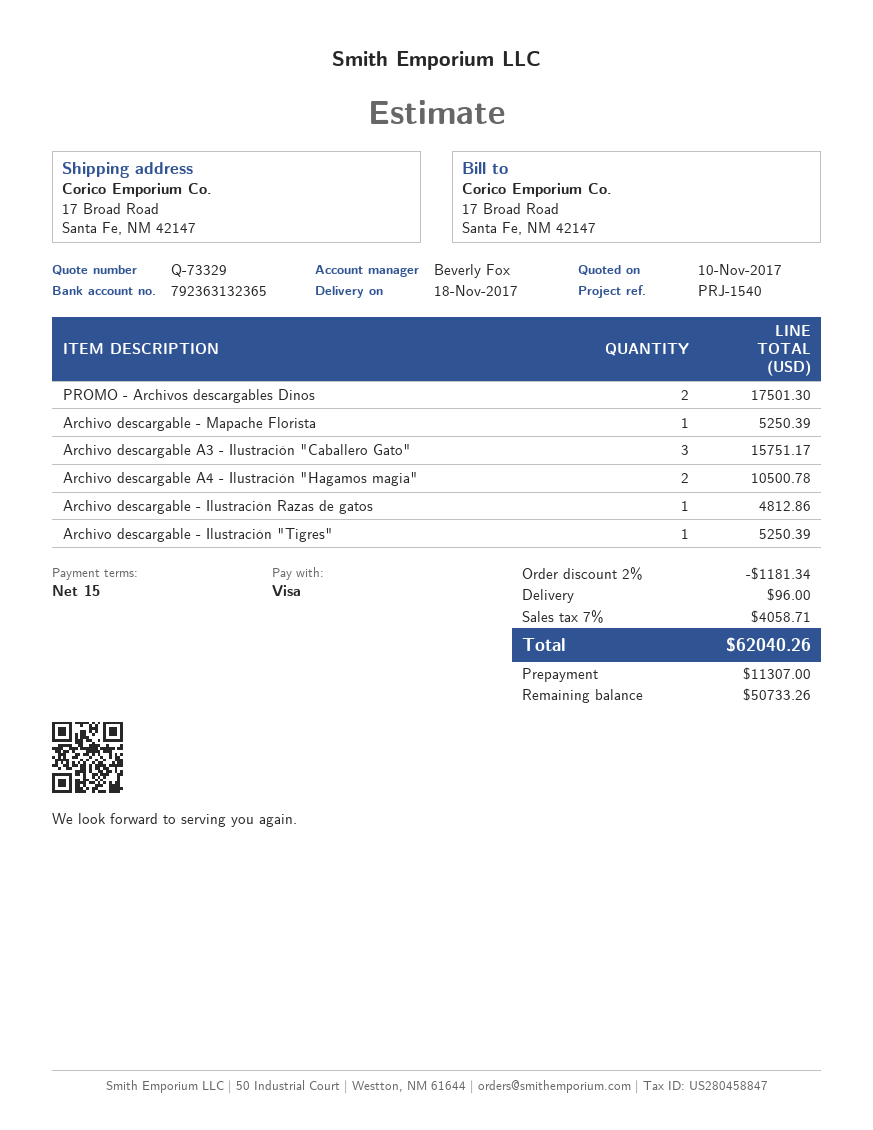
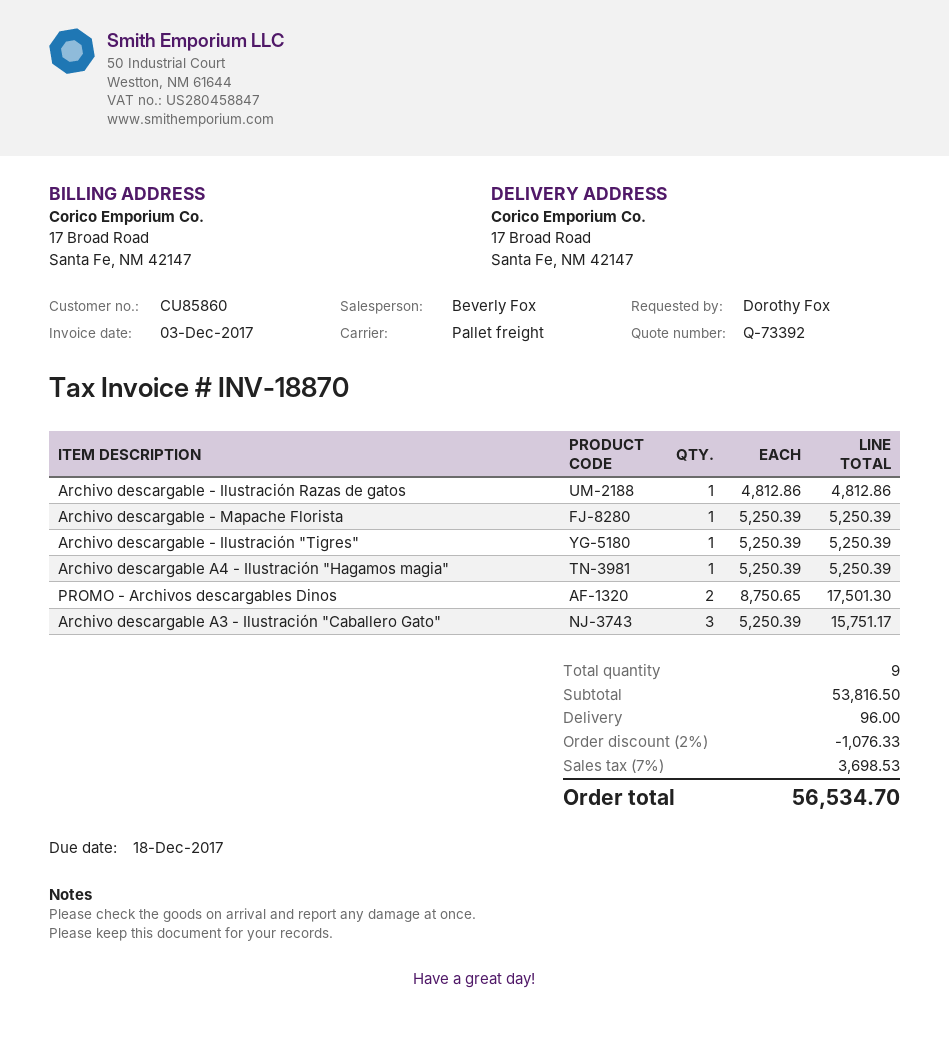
quote number: Q-73329 -> Q-73392
Archivo descargable A4 - Ilustración "Hagamos magia": 2 for 10500.78 -> 1 for 5250.39
discount: 2% = 1181.34 -> 2% = 1076.33
tax: 7% = 4058.71 -> 7% = 3698.53
total: 62040.26 -> 56534.70

